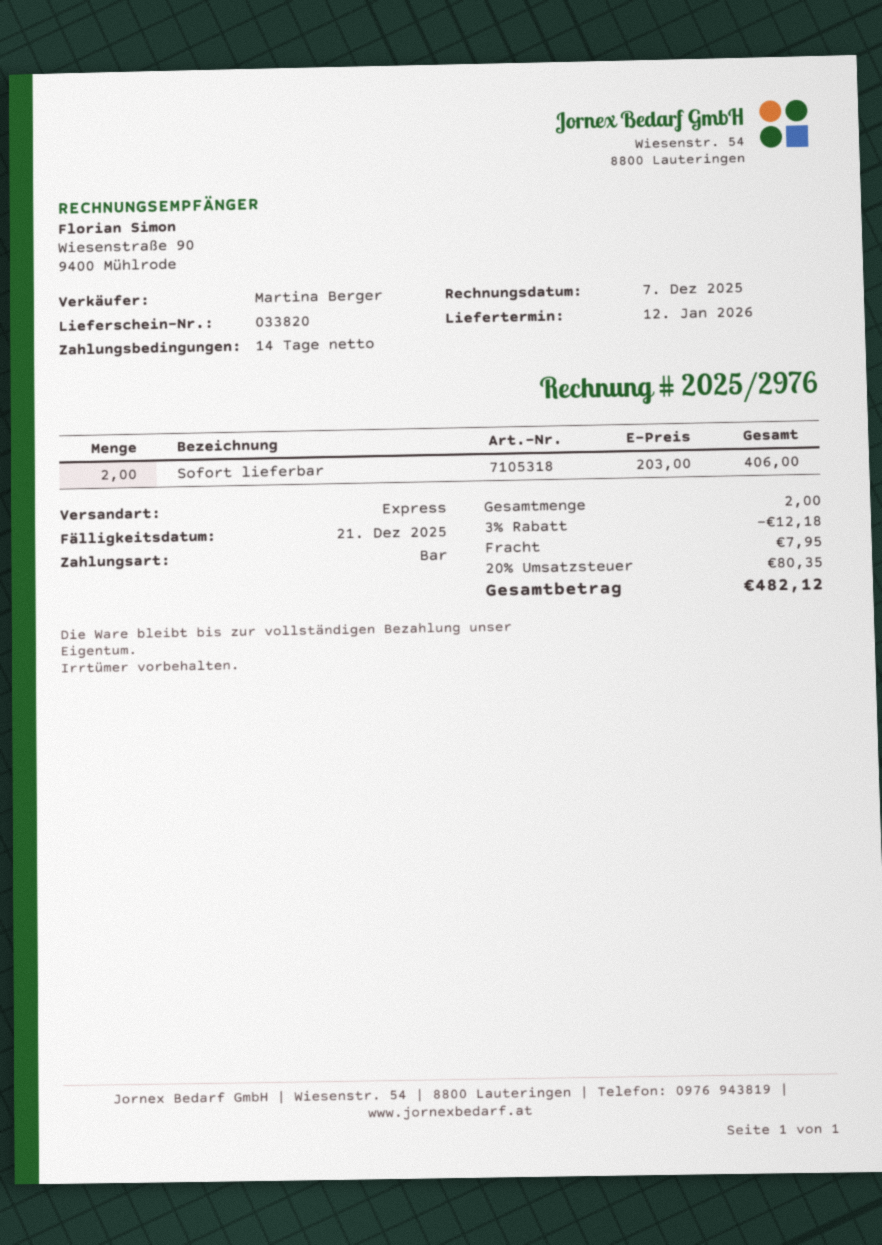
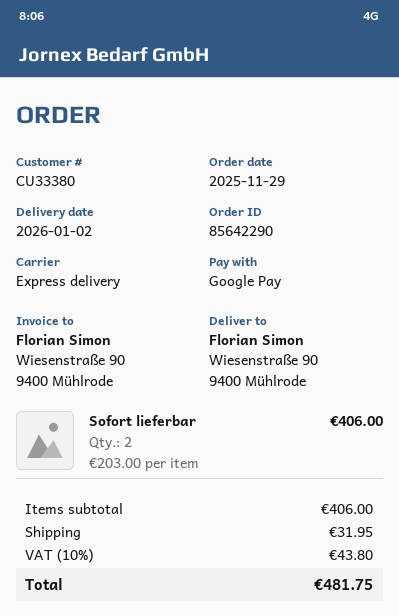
delivery date: 2026-01-12 -> 2026-01-02
payment method: cash -> Google Pay
discount: 3% = 12.18 -> none
shipping: 7.95 -> 31.95
tax: 20% = 80.35 -> 10% = 43.80
total: 482.12 -> 481.75

